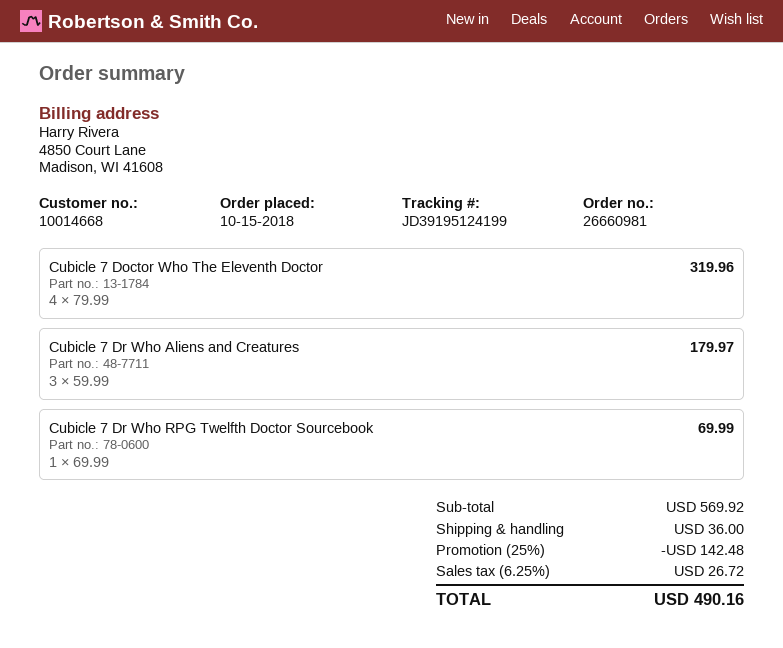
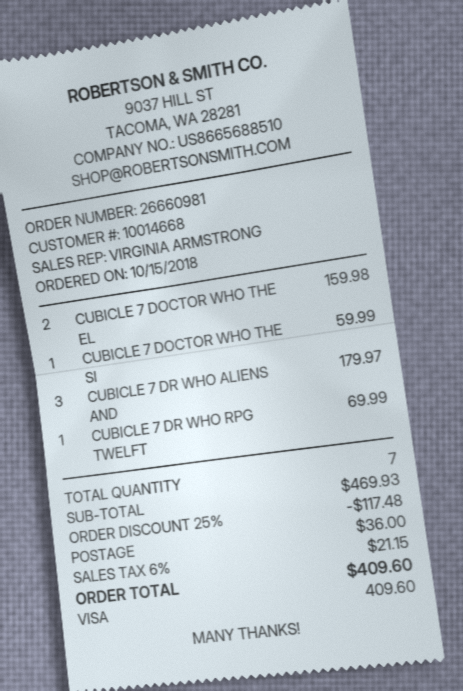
Cubicle 7 Doctor Who The Eleventh Doctor: 4 for 319.96 -> 2 for 159.98
CUBICLE 7 DOCTOR WHO THE SI: none -> 1 for 59.99
subtotal: 569.92 -> 469.93
discount: 25% = 142.48 -> 25% = 117.48
tax: 6.25% = 26.72 -> 6% = 21.15
total: 490.16 -> 409.60

